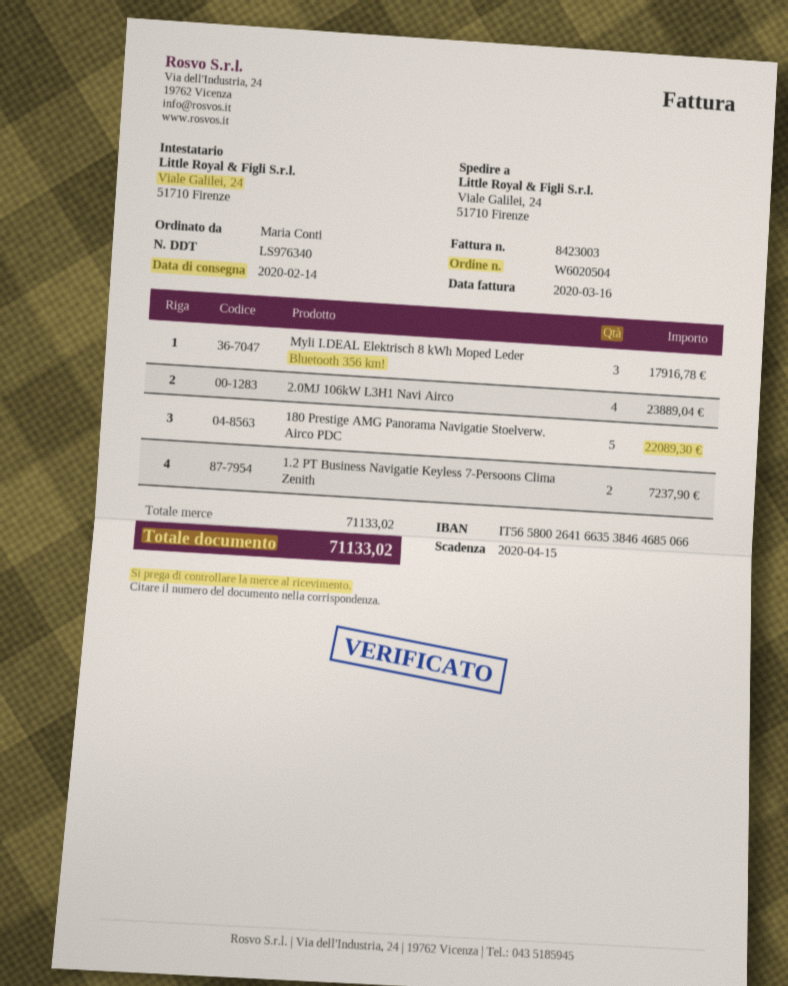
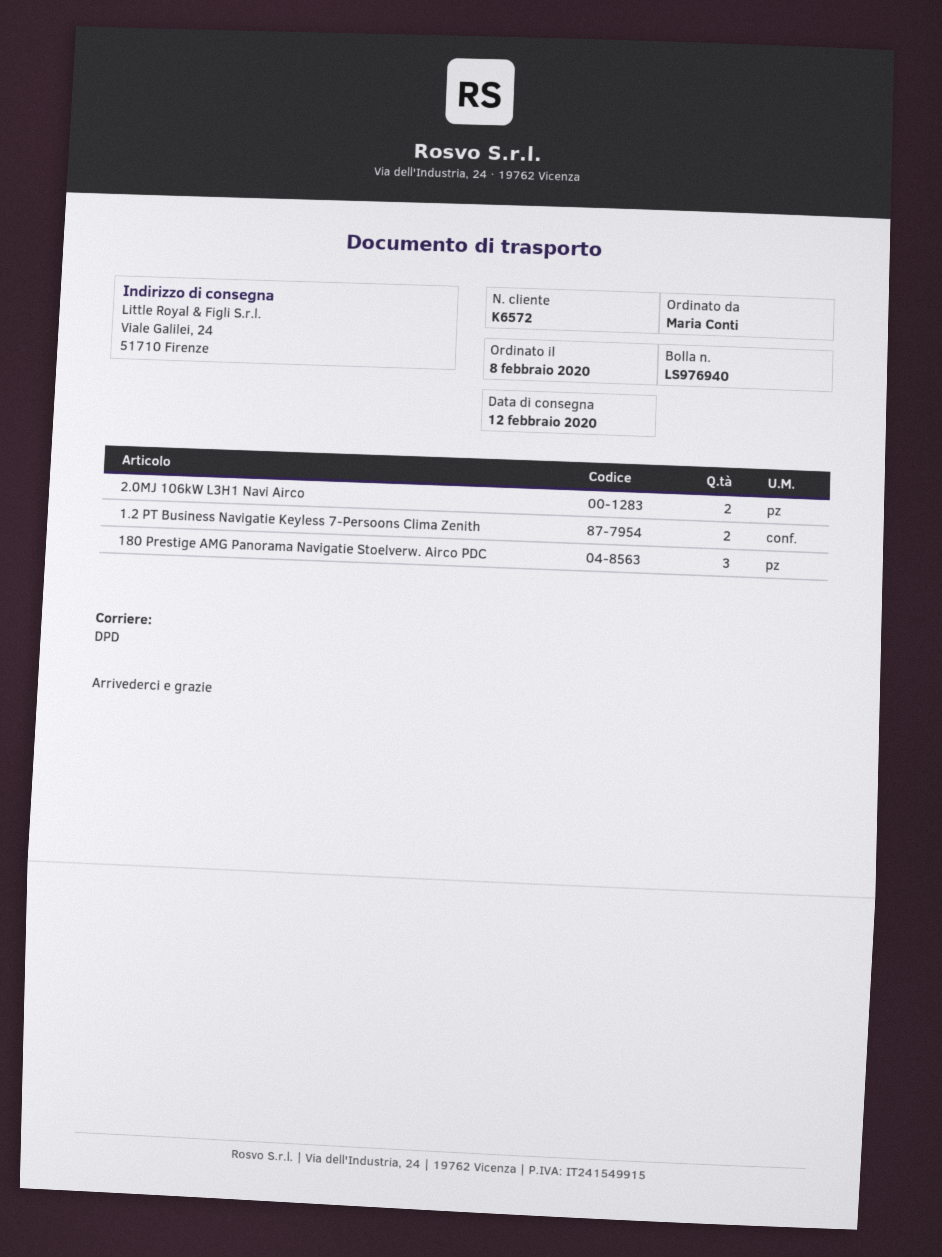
delivery note number: LS976340 -> LS976940
delivery date: 2020-02-14 -> 2020-02-12
Myli I.DEAL Elektrisch 8 kWh Moped Leder Bluetooth 356 km!: 3 -> none
2.0MJ 106kW L3H1 Navi Airco: 4 -> 2
180 Prestige AMG Panorama Navigatie Stoelverw. Airco PDC: 5 -> 3

